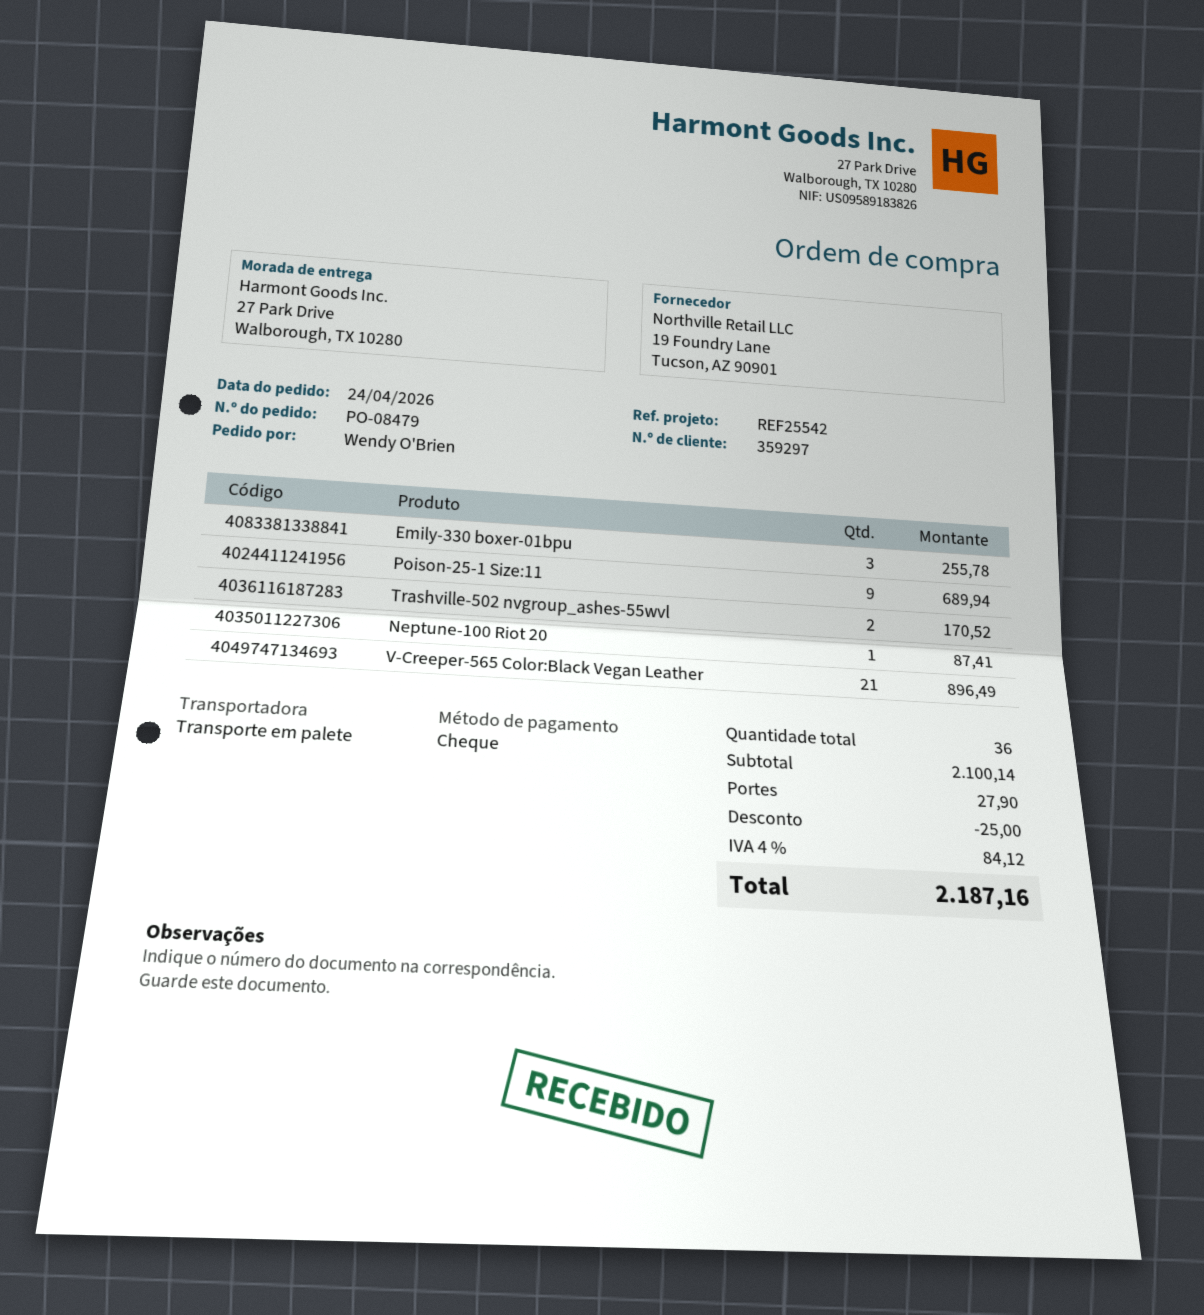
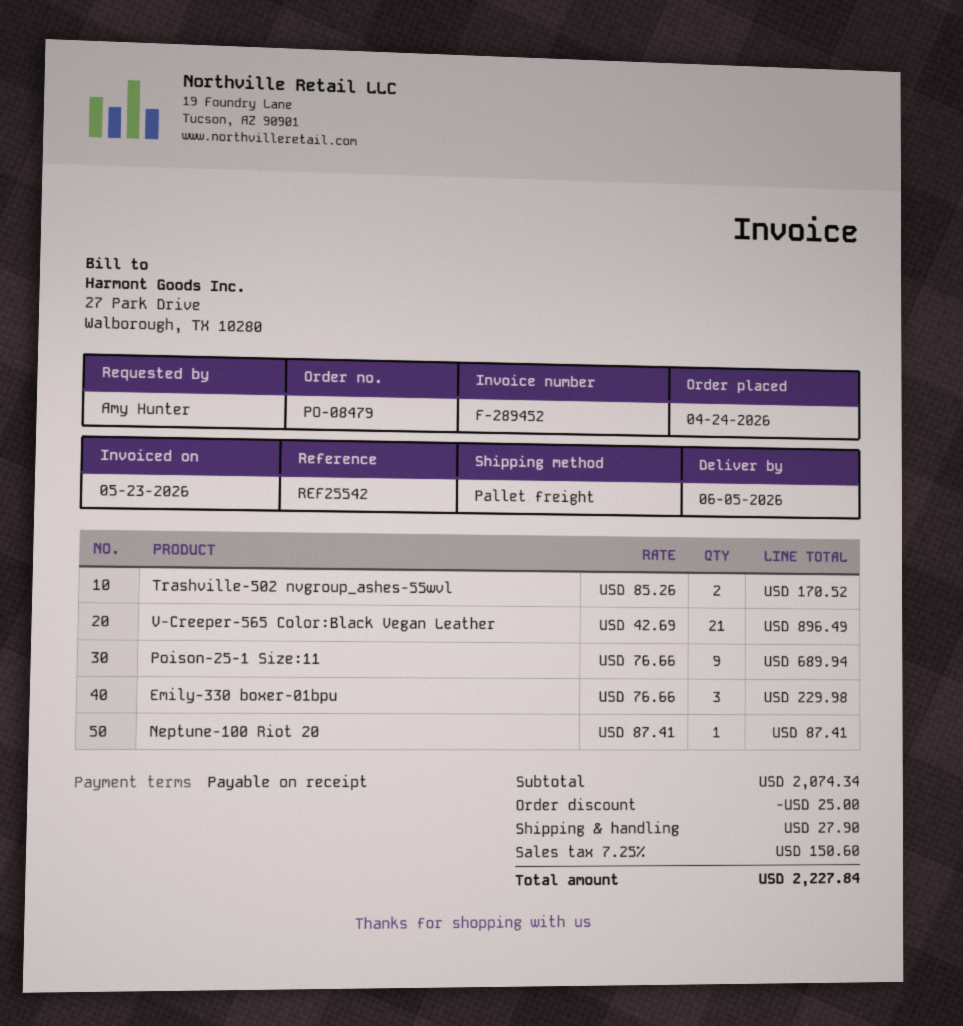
ordered by: Wendy O'Brien -> Amy Hunter
Emily-330 boxer-01bpu: 3 for 255.78 -> 3 for 229.98
subtotal: 2100.14 -> 2074.34
tax: 4% = 84.12 -> 7.25% = 150.60
total: 2187.16 -> 2227.84

